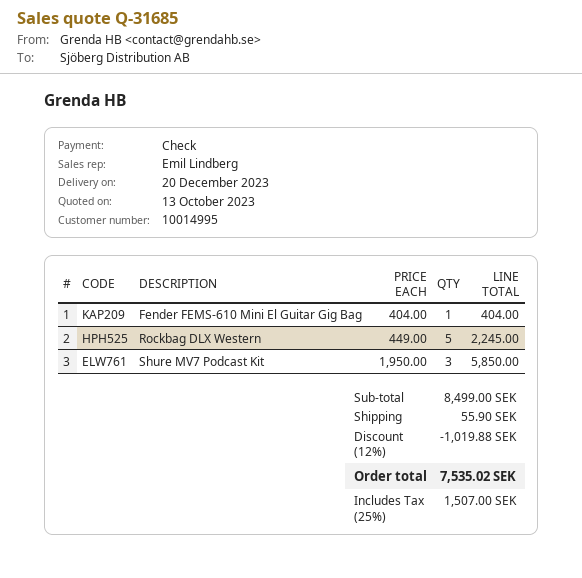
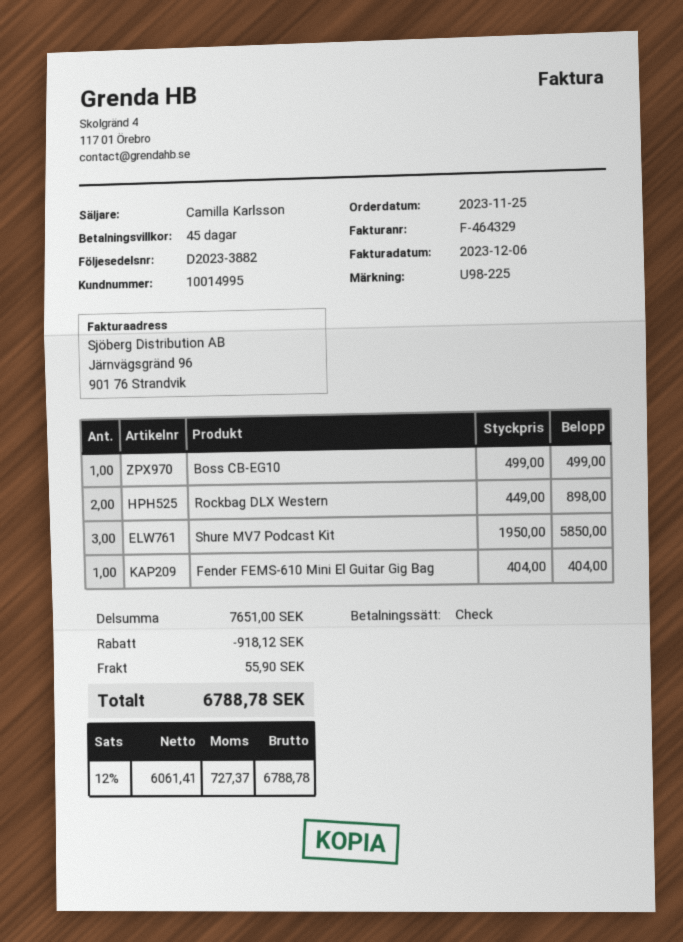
sales rep: Emil Lindberg -> Camilla Karlsson
Rockbag DLX Western: 5 x 449.00 = 2245.00 -> 2 x 449.00 = 898.00
Boss CB-EG10: none -> 1 x 499.00 = 499.00
subtotal: 8499.00 -> 7651.00
discount: 1019.88 -> 918.12
tax: 25% = 1507.00 -> 12% = 727.37
total: 7535.02 -> 6788.78

